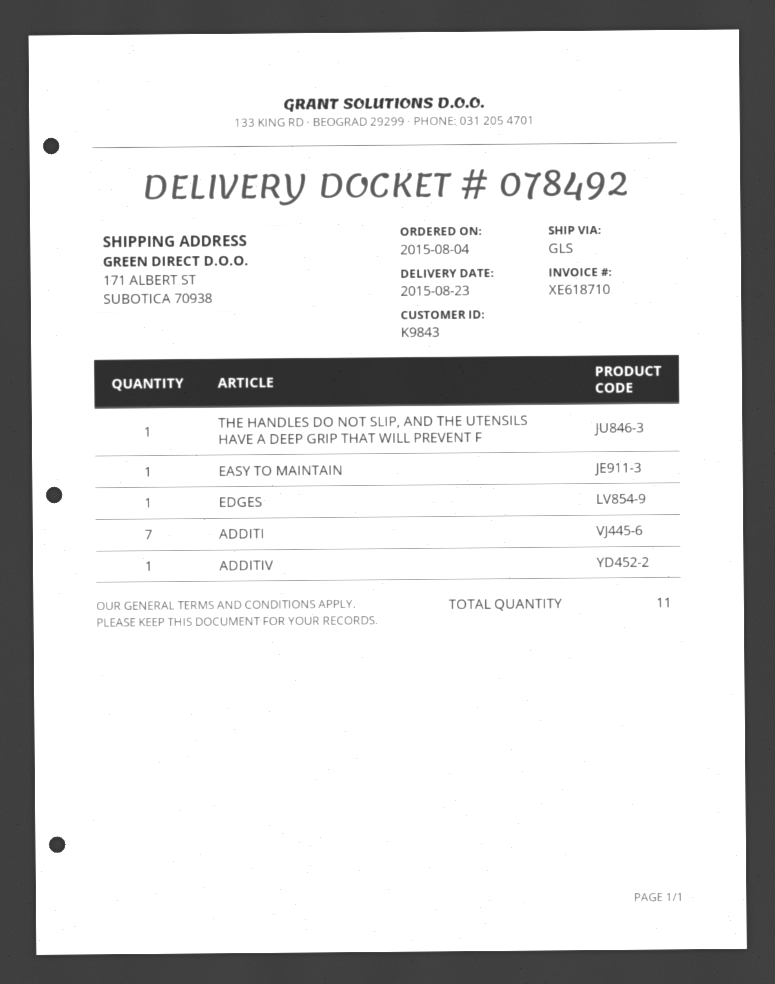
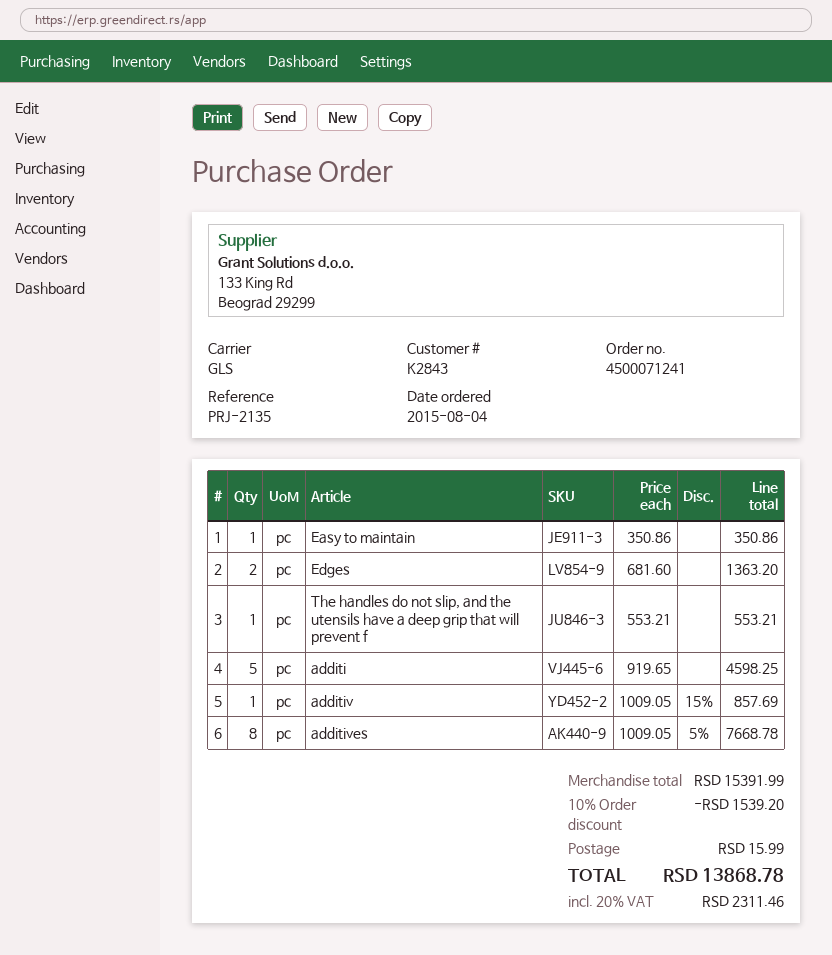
customer number: K9843 -> K2843
EDGES: 1 -> 2
ADDITI: 7 -> 5
additives: none -> 8

